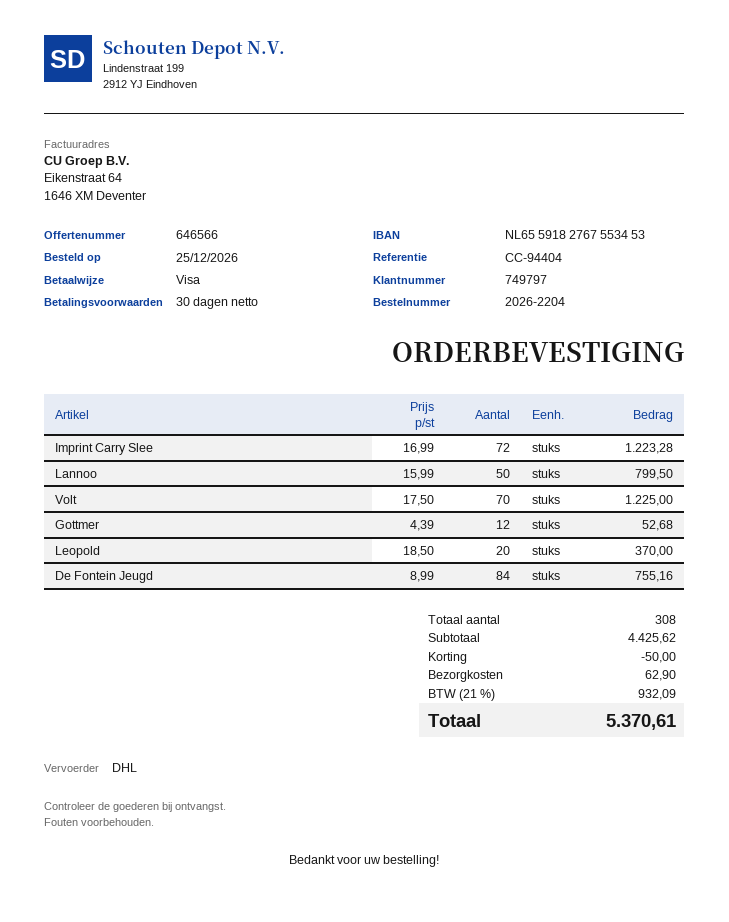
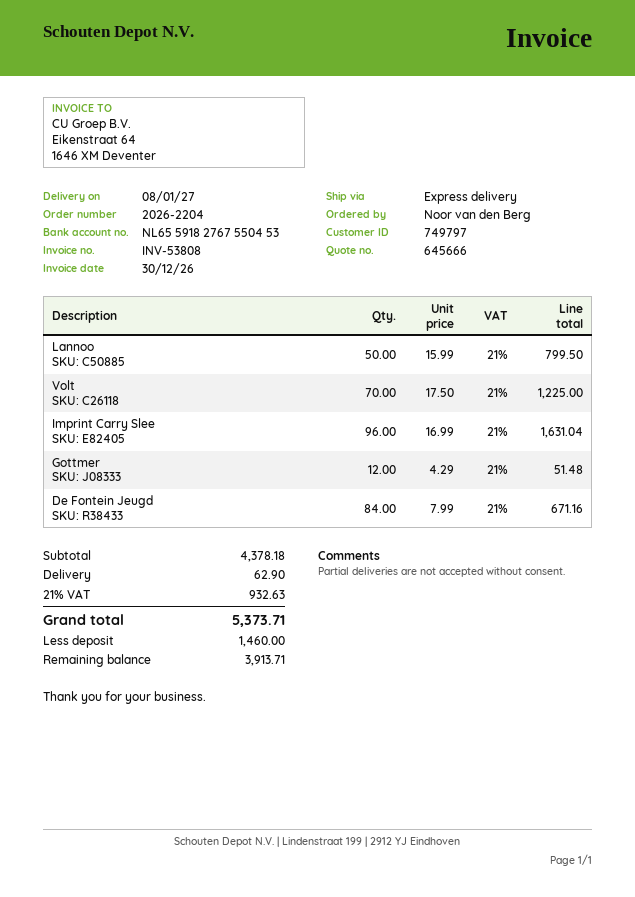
quote number: 646566 -> 645666
bank account: NL6559182767553453 -> NL6559182767550453
shipping method: DHL -> express
Imprint Carry Slee: 72 x 16.99 = 1223.28 -> 96 x 16.99 = 1631.04
Gottmer: 12 x 4.39 = 52.68 -> 12 x 4.29 = 51.48
Leopold: 20 x 18.50 = 370.00 -> none
De Fontein Jeugd: 84 x 8.99 = 755.16 -> 84 x 7.99 = 671.16
subtotal: 4425.62 -> 4378.18
discount: 50.00 -> none
tax: 21% = 932.09 -> 21% = 932.63
total: 5370.61 -> 5373.71

